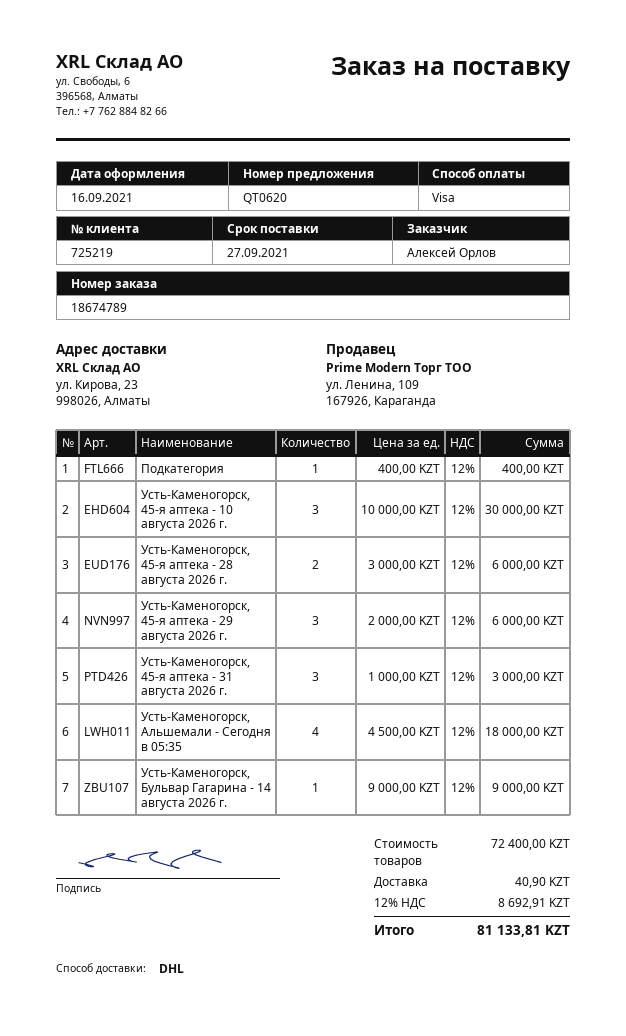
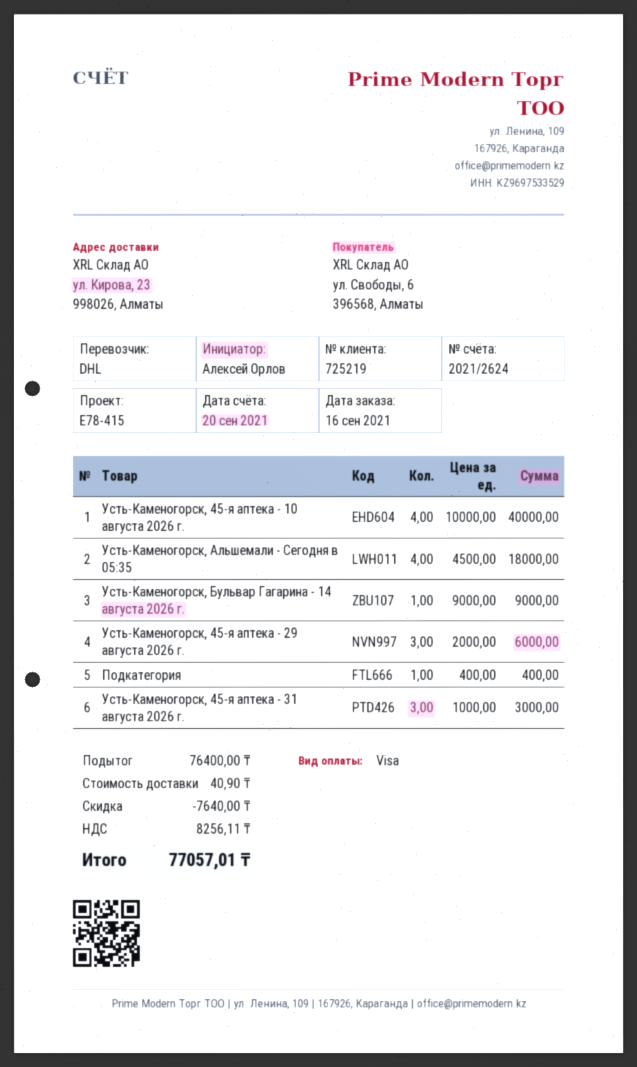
Усть-Каменогорск, 45-я аптека - 10 августа 2026 г.: 3 x 10000.00 = 30000.00 -> 4 x 10000.00 = 40000.00
Усть-Каменогорск, 45-я аптека - 28 августа 2026 г.: 2 x 3000.00 = 6000.00 -> none
subtotal: 72400.00 -> 76400.00
discount: none -> 7640.00
tax: 8692.91 -> 8256.11
total: 81133.81 -> 77057.01

